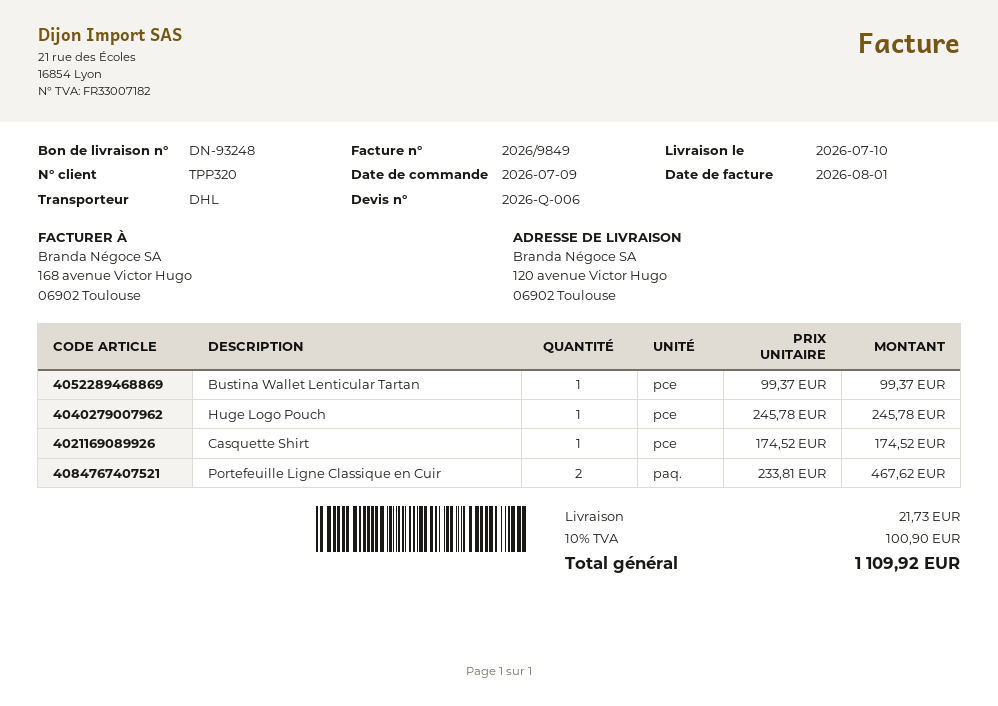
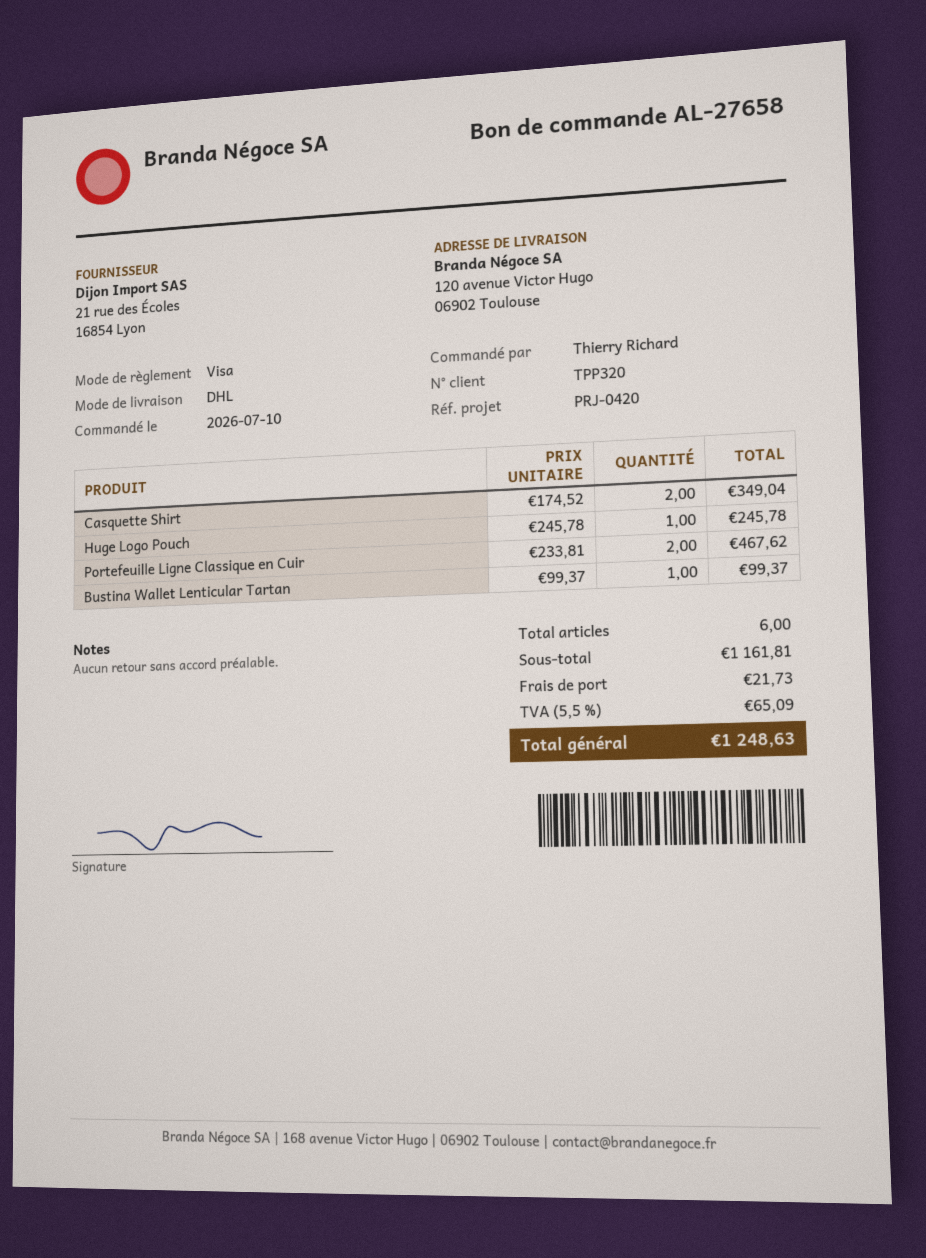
order date: 2026-07-09 -> 2026-07-10
Casquette Shirt: 1 x 174.52 = 174.52 -> 2 x 174.52 = 349.04
tax: 10% = 100.90 -> 5.5% = 65.09
total: 1109.92 -> 1248.63

